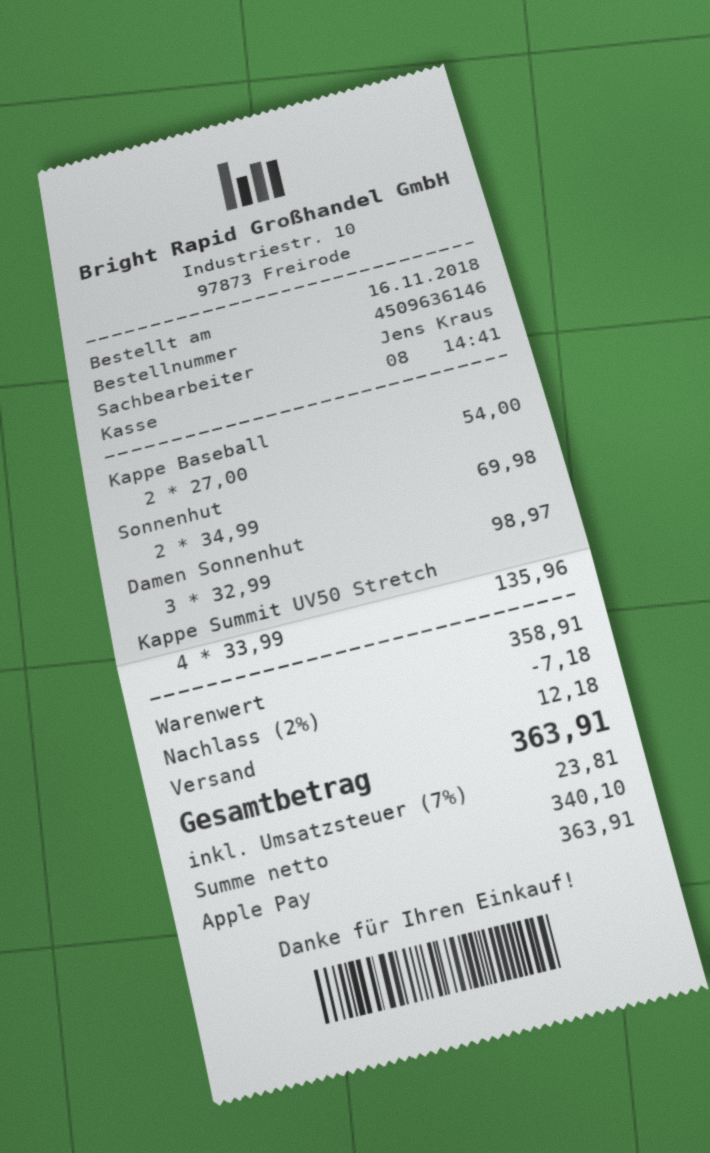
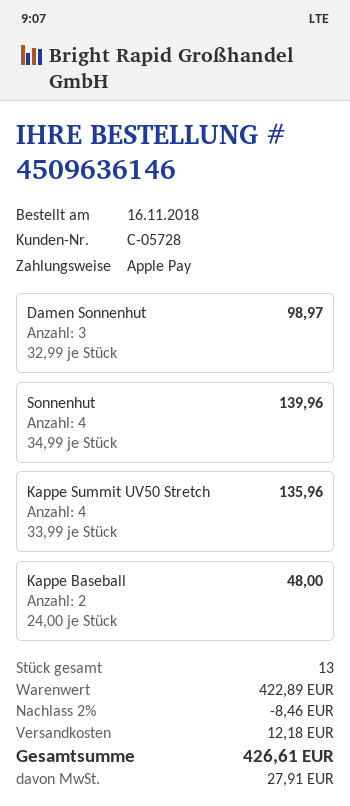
Kappe Baseball: 2 x 27.00 = 54.00 -> 2 x 24.00 = 48.00
Sonnenhut: 2 x 34.99 = 69.98 -> 4 x 34.99 = 139.96
subtotal: 358.91 -> 422.89
discount: 2% = 7.18 -> 2% = 8.46
tax: 23.81 -> 27.91
total: 363.91 -> 426.61

